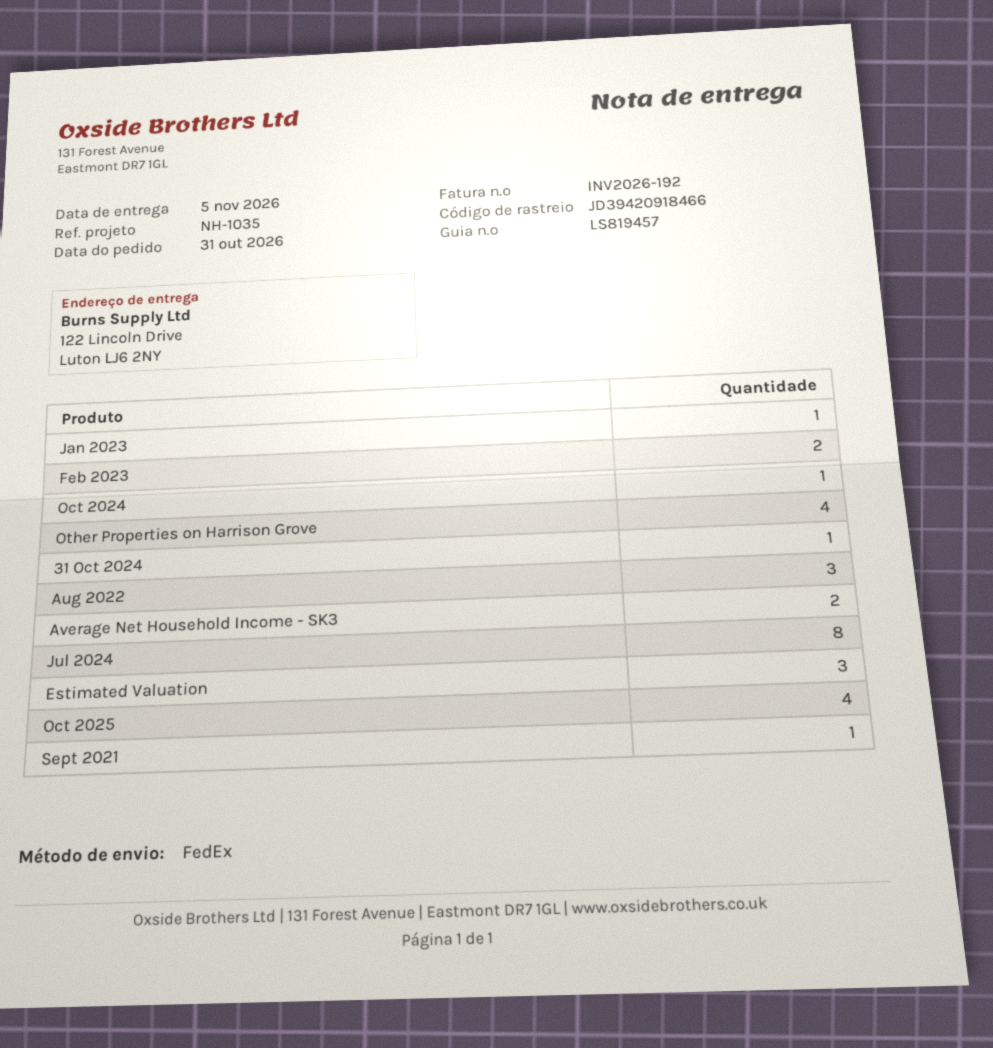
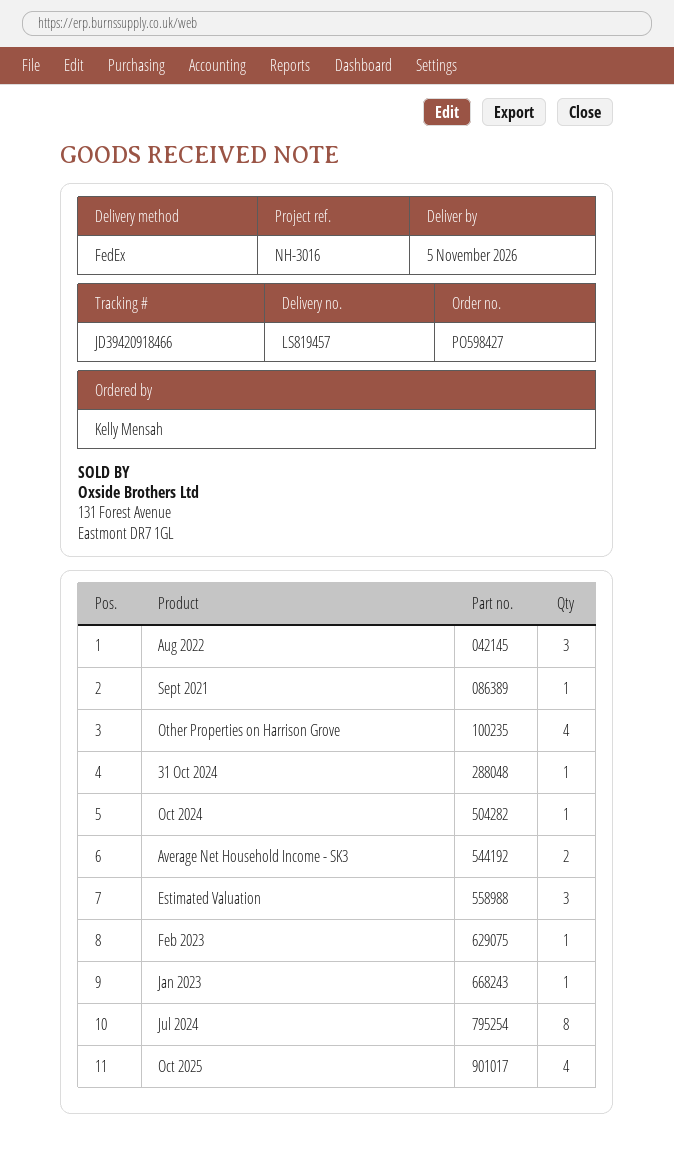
reference: NH-1035 -> NH-3016
Feb 2023: 2 -> 1

